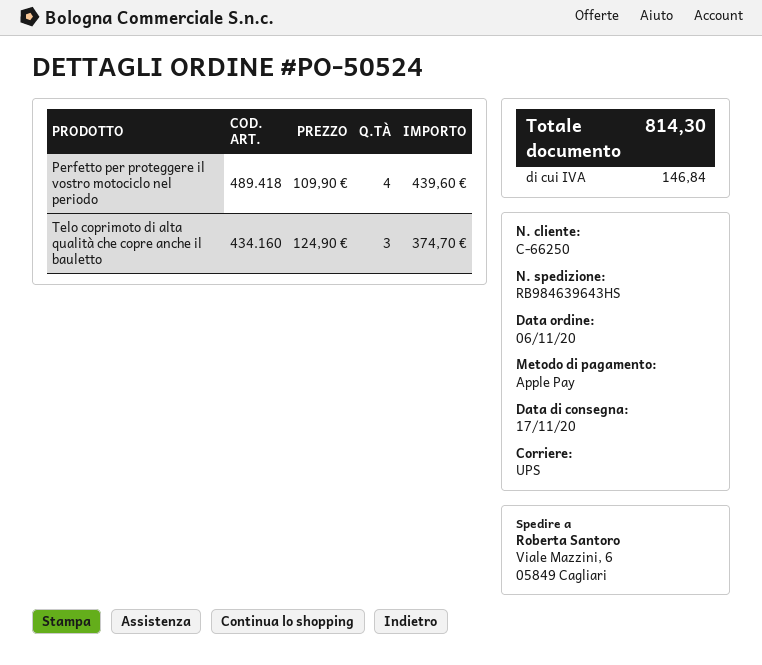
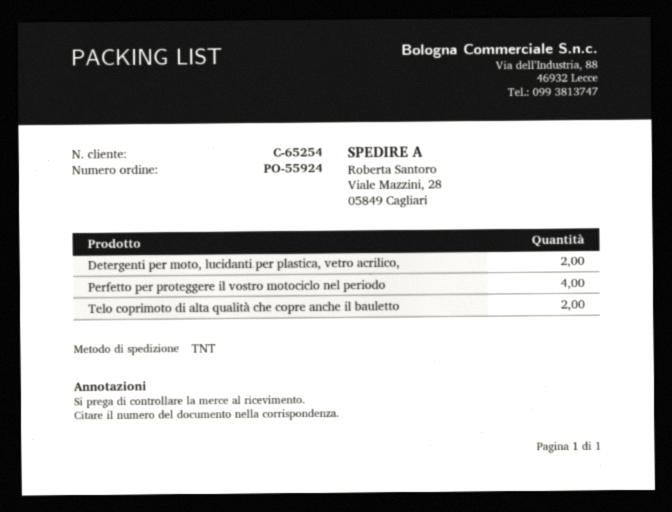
order number: PO-50524 -> PO-55924
customer number: C-66250 -> C-65254
shipping method: UPS -> TNT
ship to: Viale Mazzini, 6, 05849 Cagliari -> Viale Mazzini, 28, 05849 Cagliari
Telo coprimoto di alta qualità che copre anche il bauletto: 3 -> 2
Detergenti per moto, lucidanti per plastica, vetro acrilico,: none -> 2

